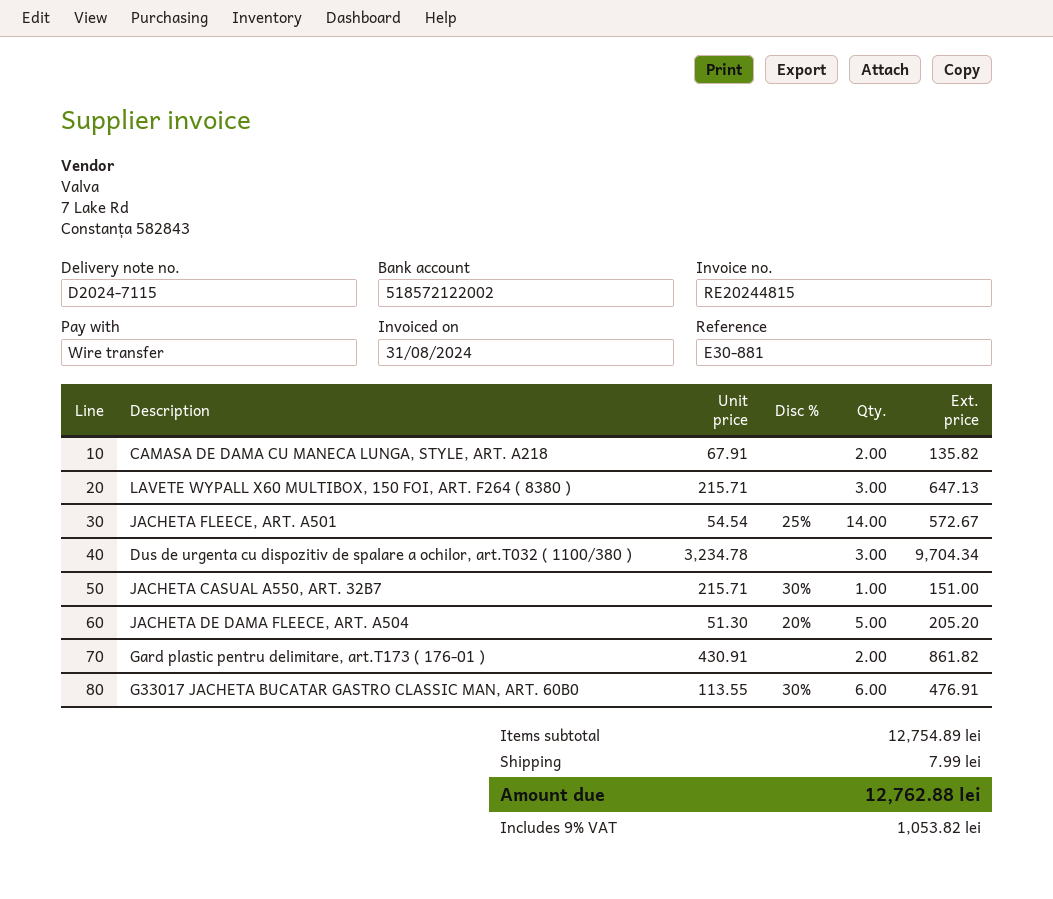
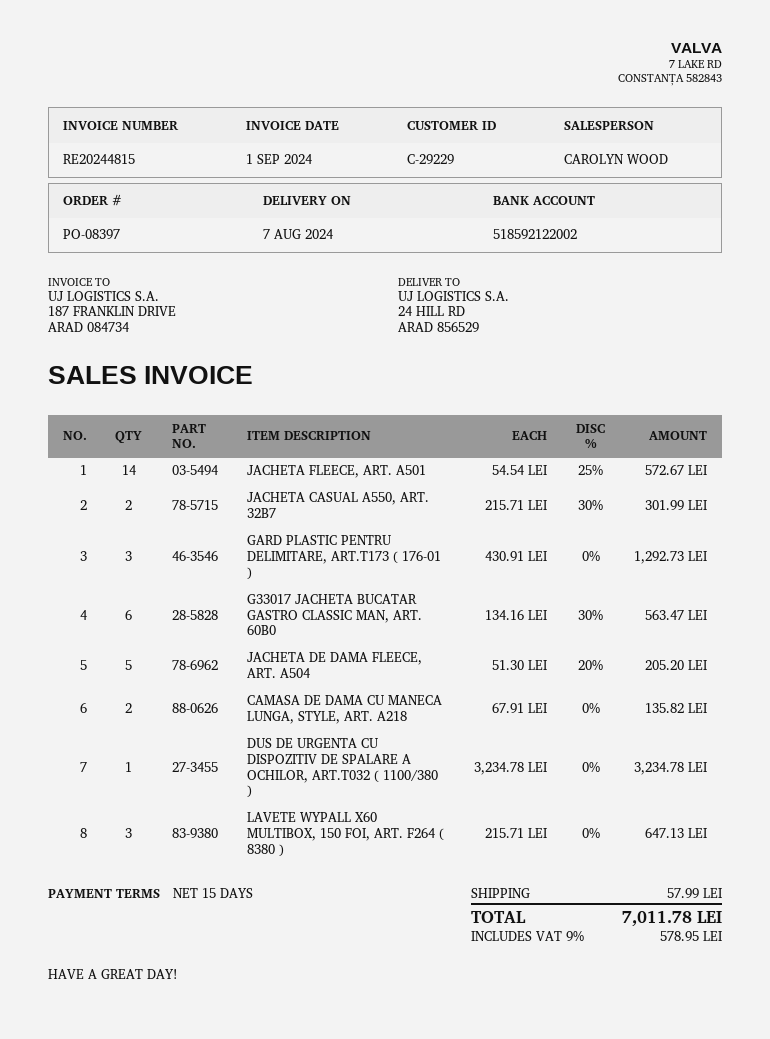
invoice date: 2024-08-31 -> 2024-09-01
bank account: 518572122002 -> 518592122002
Dus de urgenta cu dispozitiv de spalare a ochilor, art.T032 ( 1100/380 ): 3 x 3234.78 = 9704.34 -> 1 x 3234.78 = 3234.78
JACHETA CASUAL A550, ART. 32B7: 1 x 215.71 - 30% = 151.00 -> 2 x 215.71 - 30% = 301.99
Gard plastic pentru delimitare, art.T173 ( 176-01 ): 2 x 430.91 = 861.82 -> 3 x 430.91 = 1292.73
G33017 JACHETA BUCATAR GASTRO CLASSIC MAN, ART. 60B0: 6 x 113.55 - 30% = 476.91 -> 6 x 134.16 - 30% = 563.47
shipping: 7.99 -> 57.99
tax: 9% = 1053.82 -> 9% = 578.95
total: 12762.88 -> 7011.78

